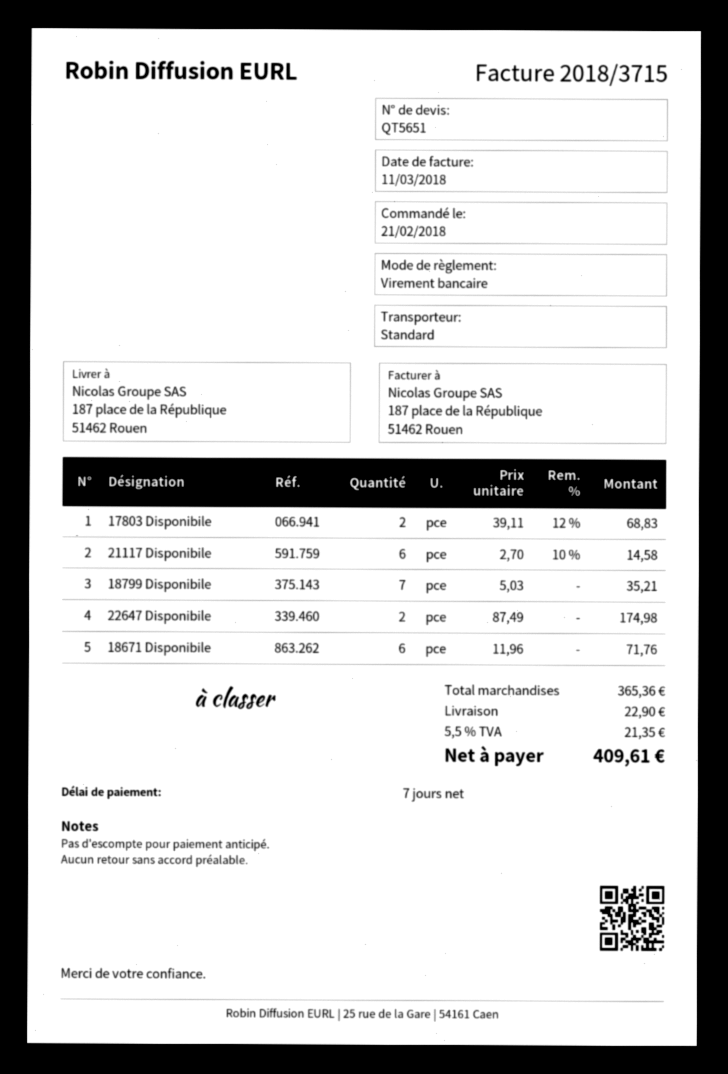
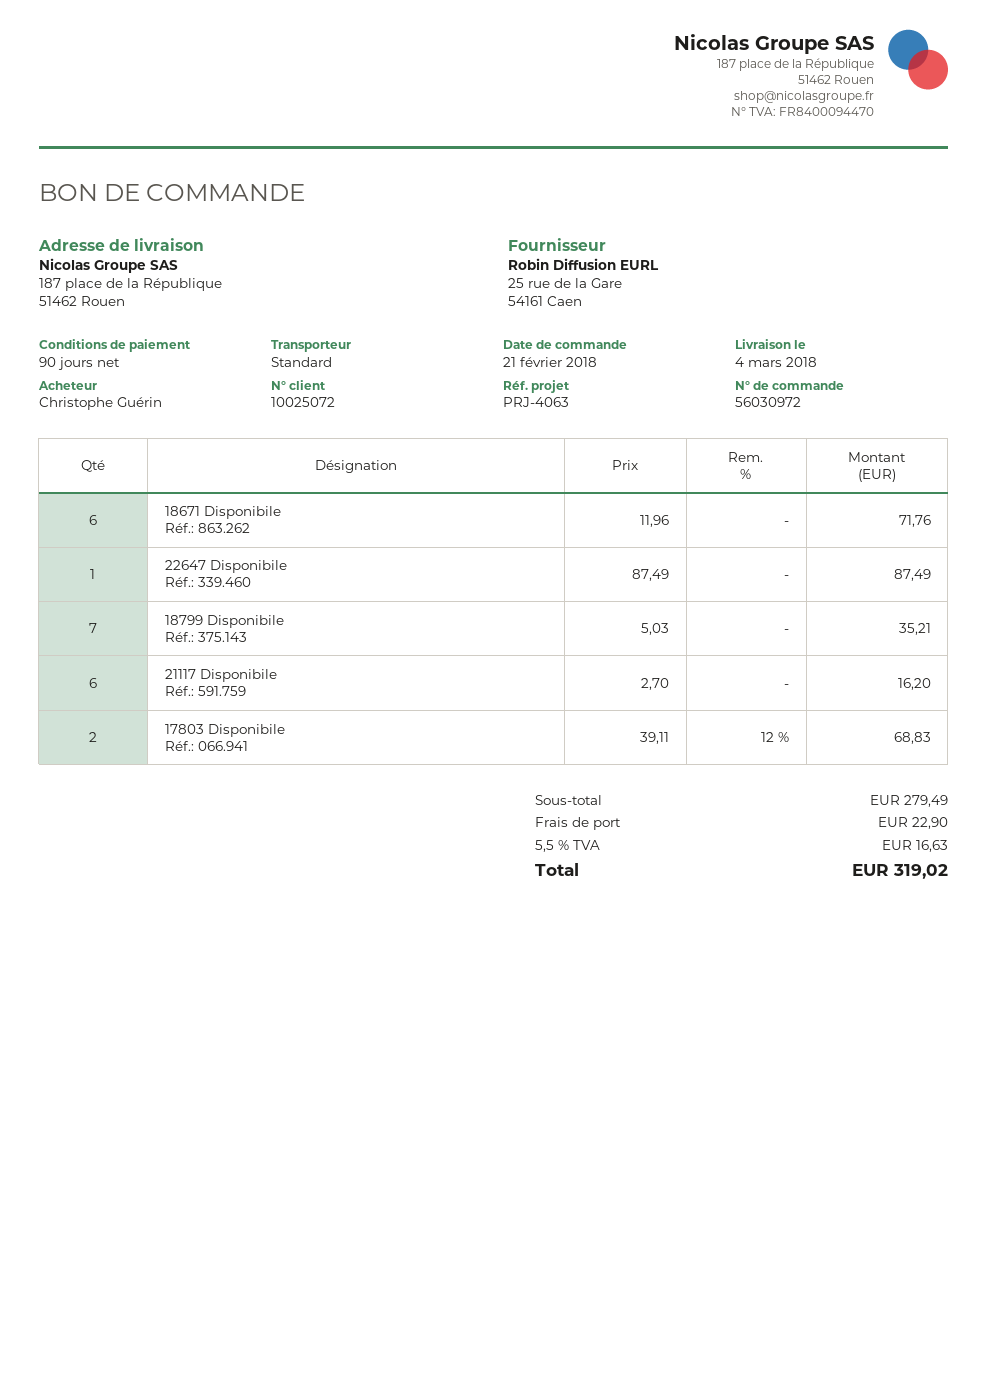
payment terms: 7 days -> 90 days
21117 Disponibile: 6 x 2.70 - 10% = 14.58 -> 6 x 2.70 = 16.20
22647 Disponibile: 2 x 87.49 = 174.98 -> 1 x 87.49 = 87.49
subtotal: 365.36 -> 279.49
tax: 5.5% = 21.35 -> 5.5% = 16.63
total: 409.61 -> 319.02

